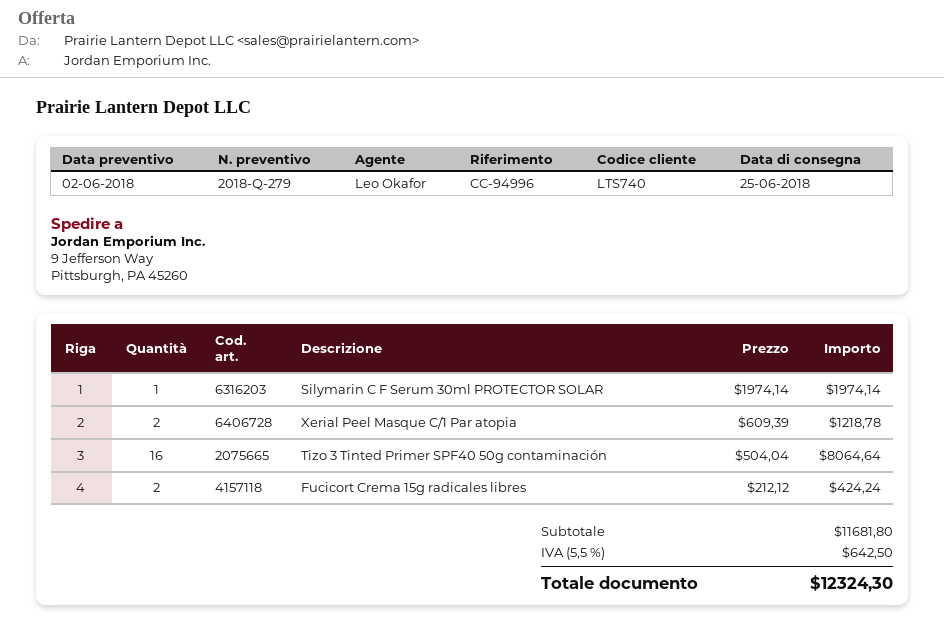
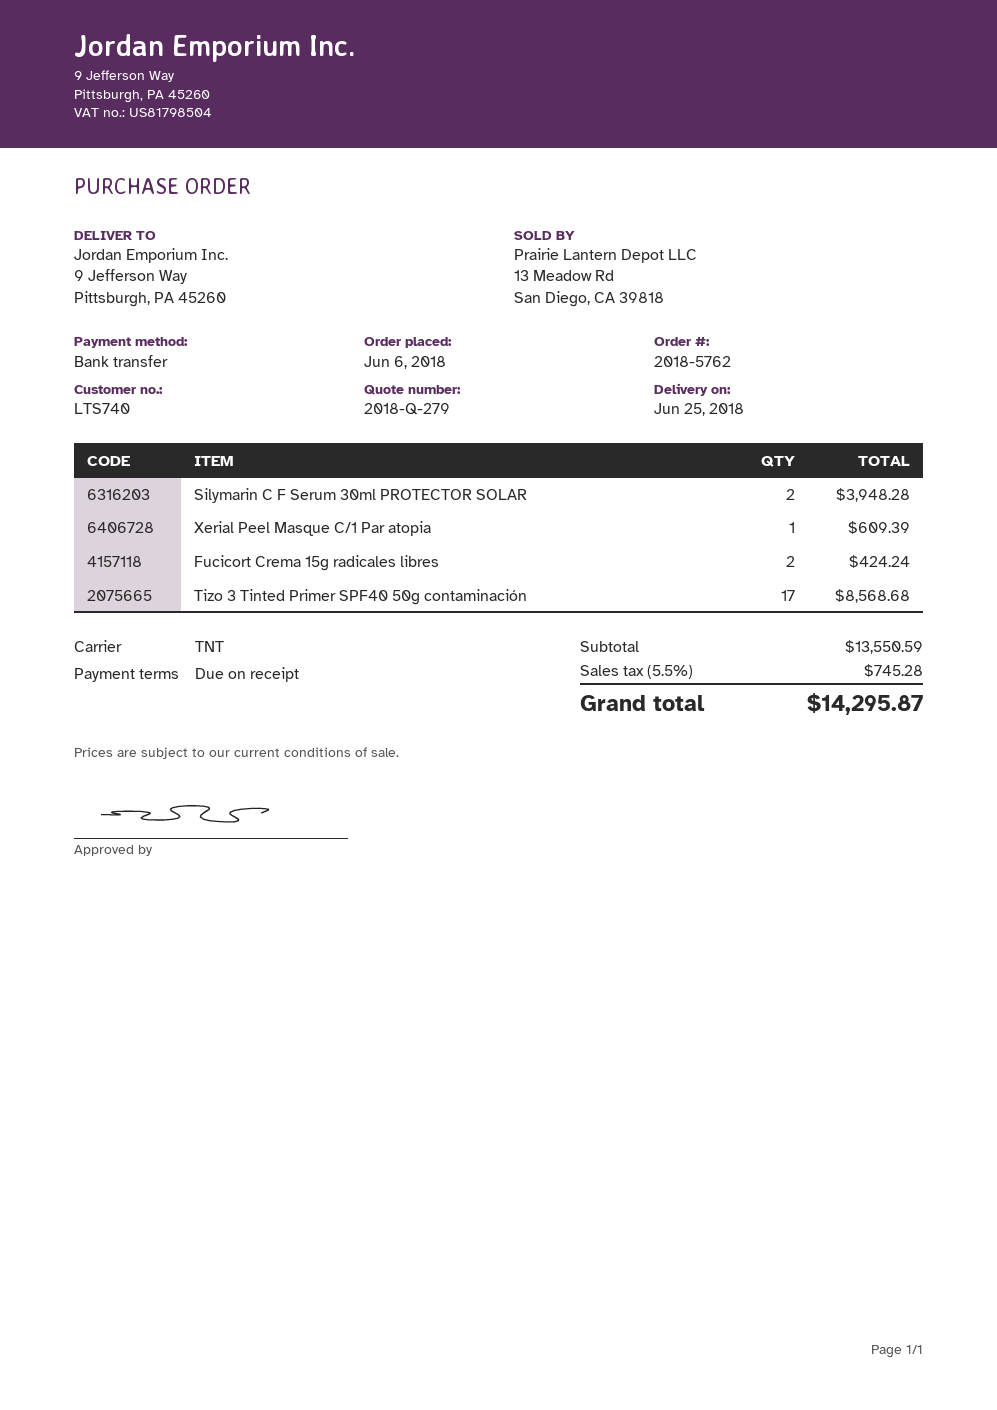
Silymarin C F Serum 30ml PROTECTOR SOLAR: 1 for 1974.14 -> 2 for 3948.28
Xerial Peel Masque C/1 Par atopia: 2 for 1218.78 -> 1 for 609.39
Tizo 3 Tinted Primer SPF40 50g contaminación: 16 for 8064.64 -> 17 for 8568.68
subtotal: 11681.80 -> 13550.59
tax: 5.5% = 642.50 -> 5.5% = 745.28
total: 12324.30 -> 14295.87

